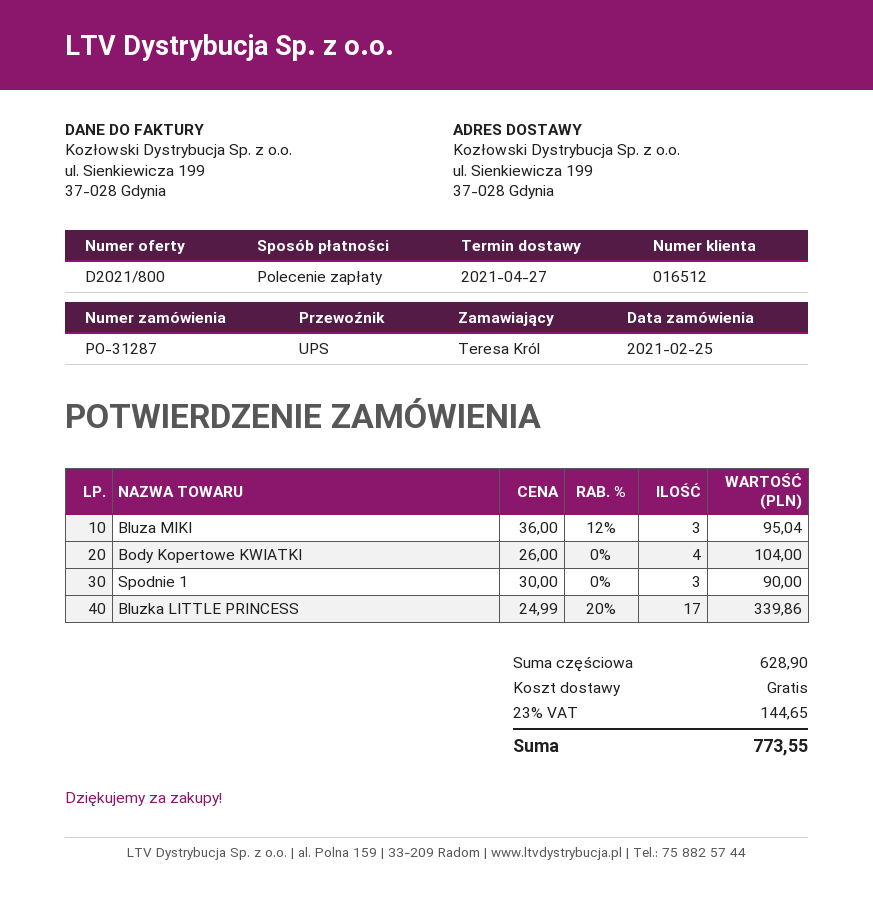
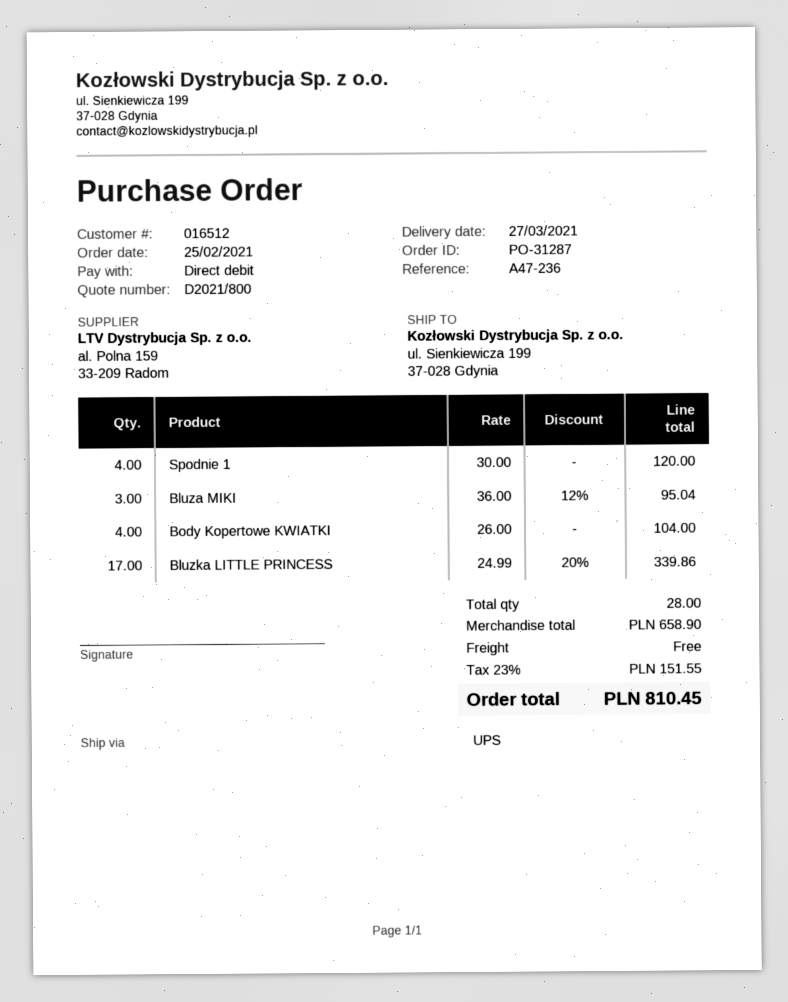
delivery date: 2021-04-27 -> 2021-03-27
Spodnie 1: 3 x 30.00 = 90.00 -> 4 x 30.00 = 120.00
subtotal: 628.90 -> 658.90
tax: 23% = 144.65 -> 23% = 151.55
total: 773.55 -> 810.45

